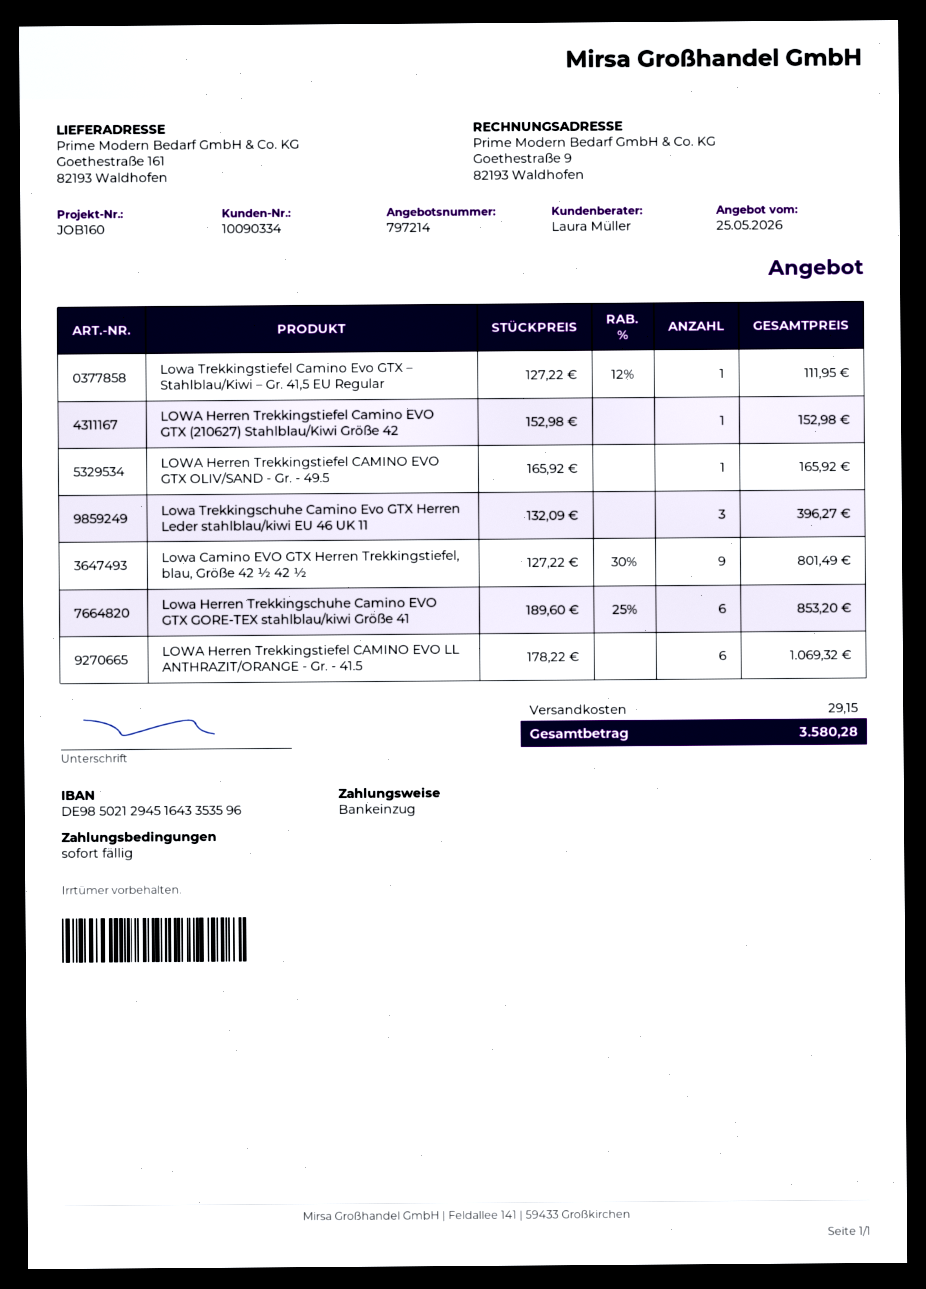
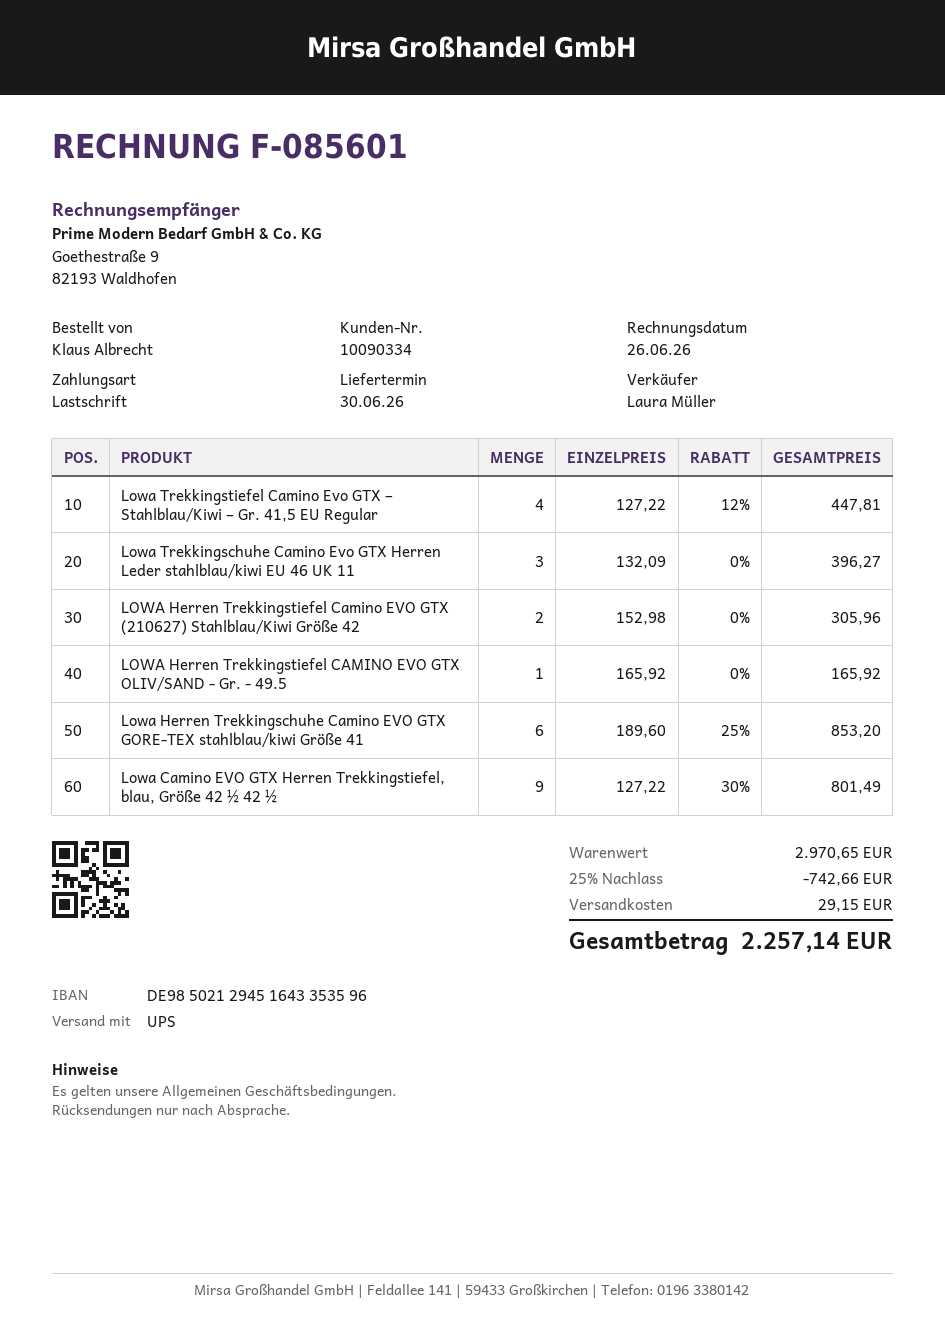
Lowa Trekkingstiefel Camino Evo GTX – Stahlblau/Kiwi – Gr. 41,5 EU Regular: 1 x 127.22 - 12% = 111.95 -> 4 x 127.22 - 12% = 447.81
LOWA Herren Trekkingstiefel Camino EVO GTX (210627) Stahlblau/Kiwi Größe 42: 1 x 152.98 = 152.98 -> 2 x 152.98 = 305.96
LOWA Herren Trekkingstiefel CAMINO EVO LL ANTHRAZIT/ORANGE - Gr. - 41.5: 6 x 178.22 = 1069.32 -> none
discount: none -> 25% = 742.66
total: 3580.28 -> 2257.14

